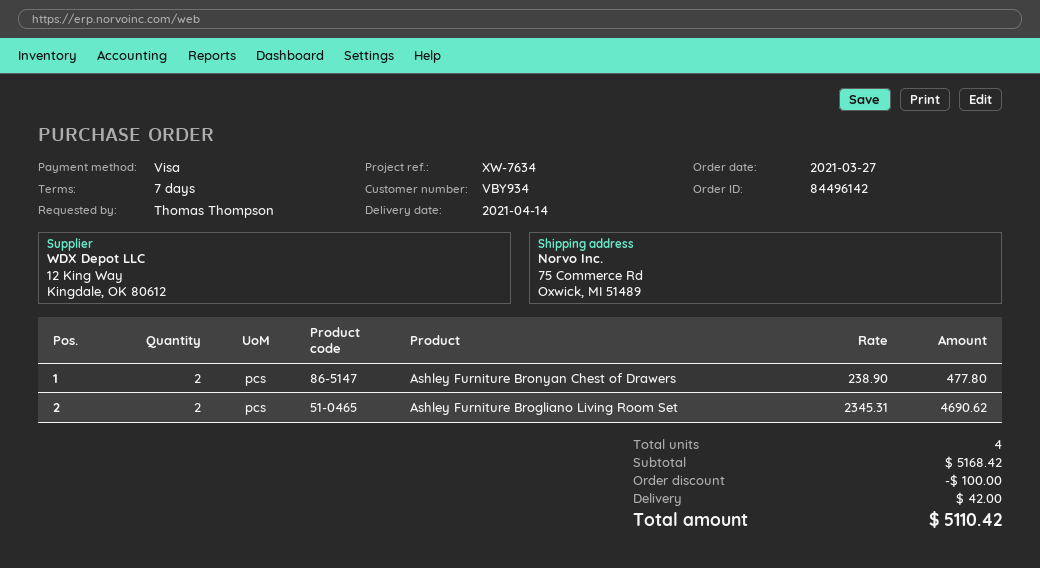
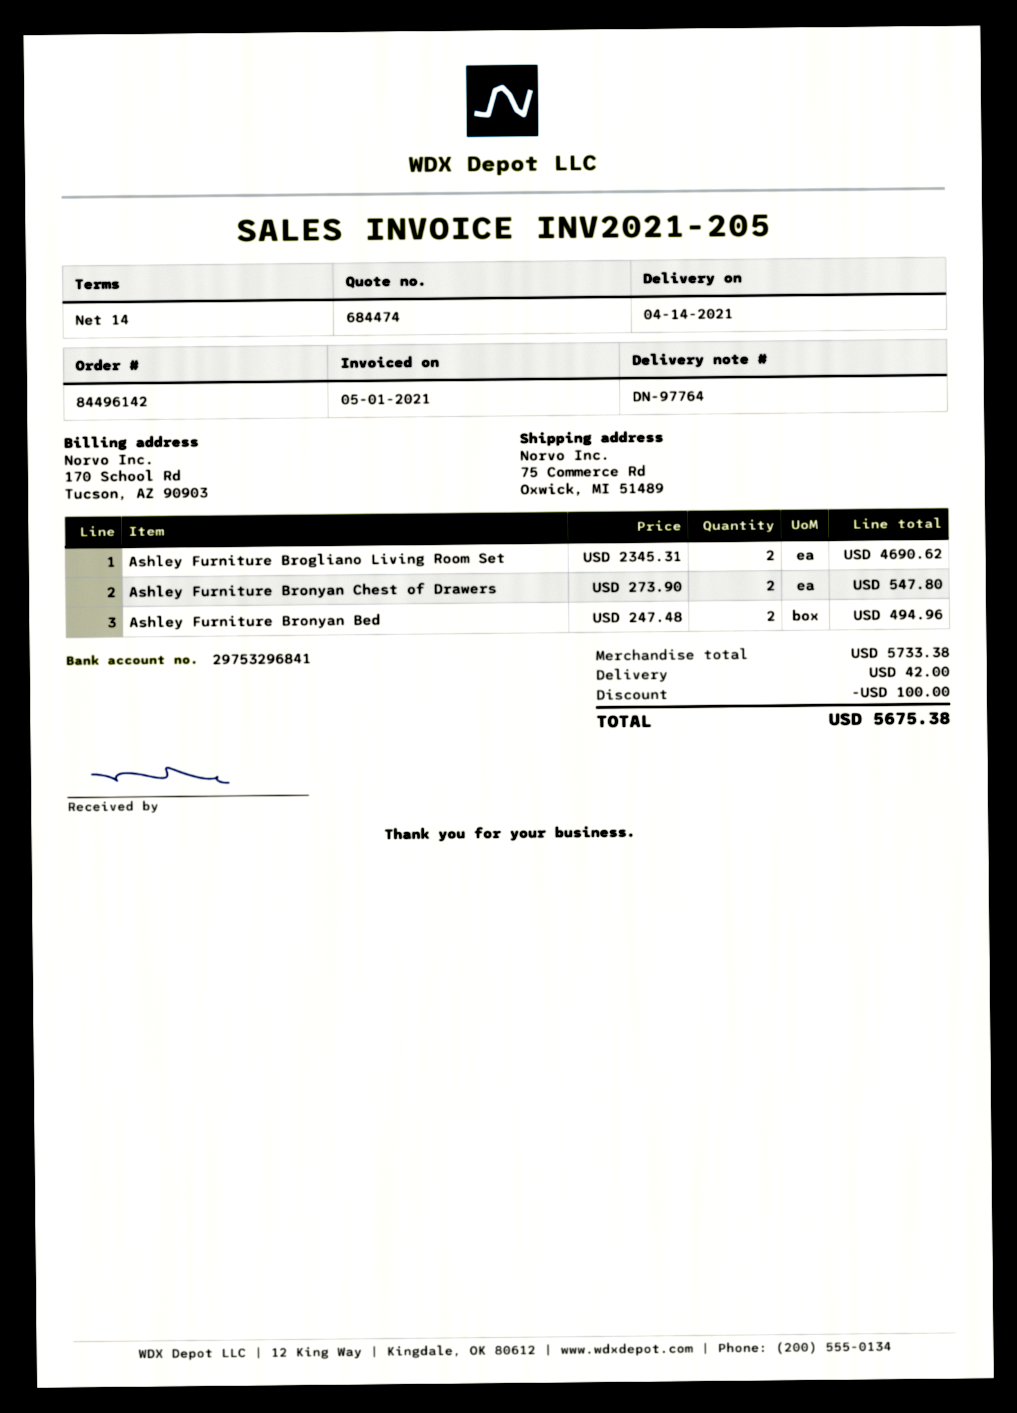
payment terms: 7 days -> 14 days
Ashley Furniture Bronyan Chest of Drawers: 2 x 238.90 = 477.80 -> 2 x 273.90 = 547.80
Ashley Furniture Bronyan Bed: none -> 2 x 247.48 = 494.96
subtotal: 5168.42 -> 5733.38
total: 5110.42 -> 5675.38

